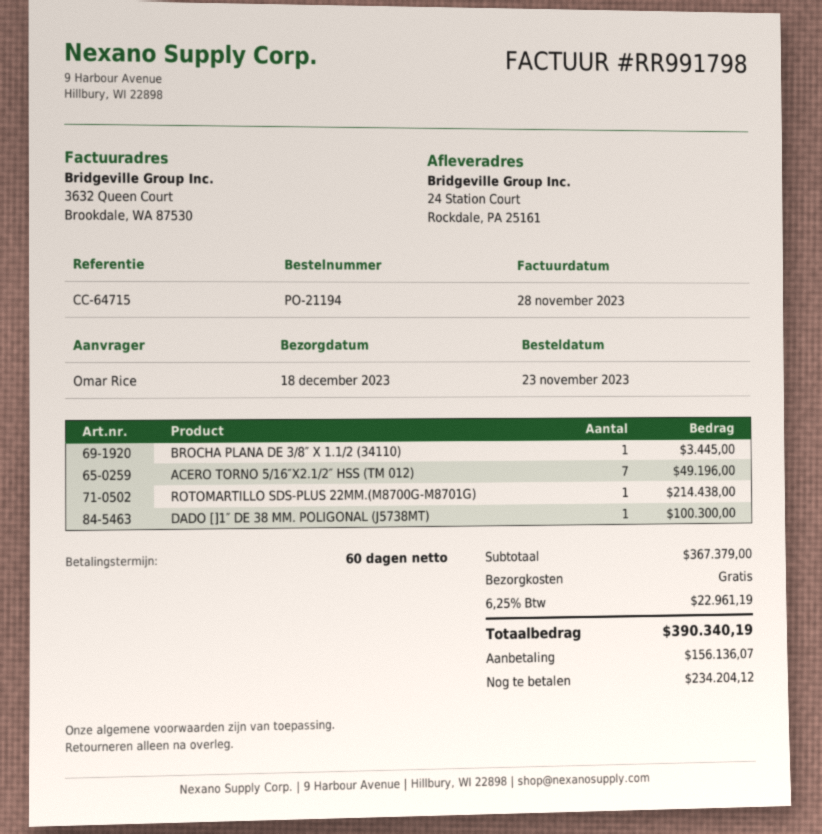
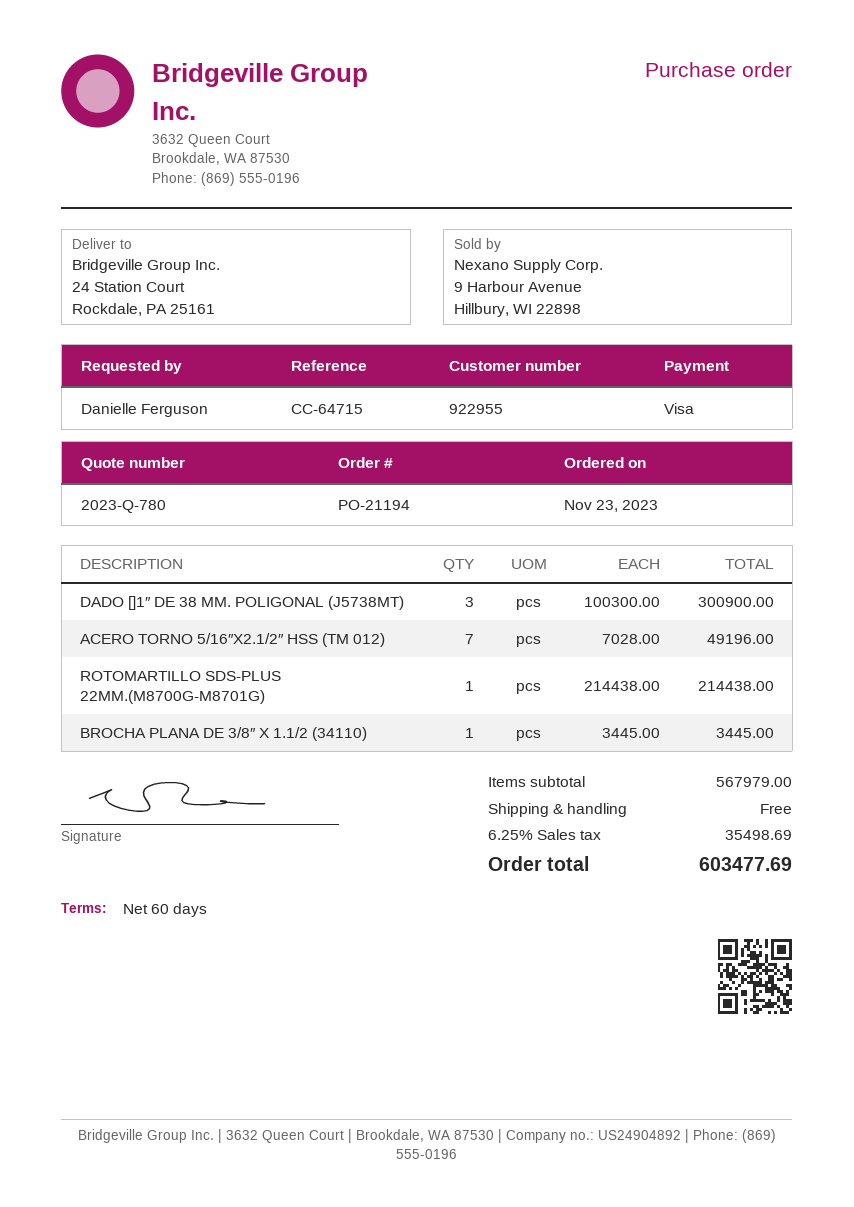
ordered by: Omar Rice -> Danielle Ferguson
DADO []1″ DE 38 MM. POLIGONAL (J5738MT): 1 for 100300.00 -> 3 for 300900.00
subtotal: 367379.00 -> 567979.00
tax: 6.25% = 22961.19 -> 6.25% = 35498.69
total: 390340.19 -> 603477.69

